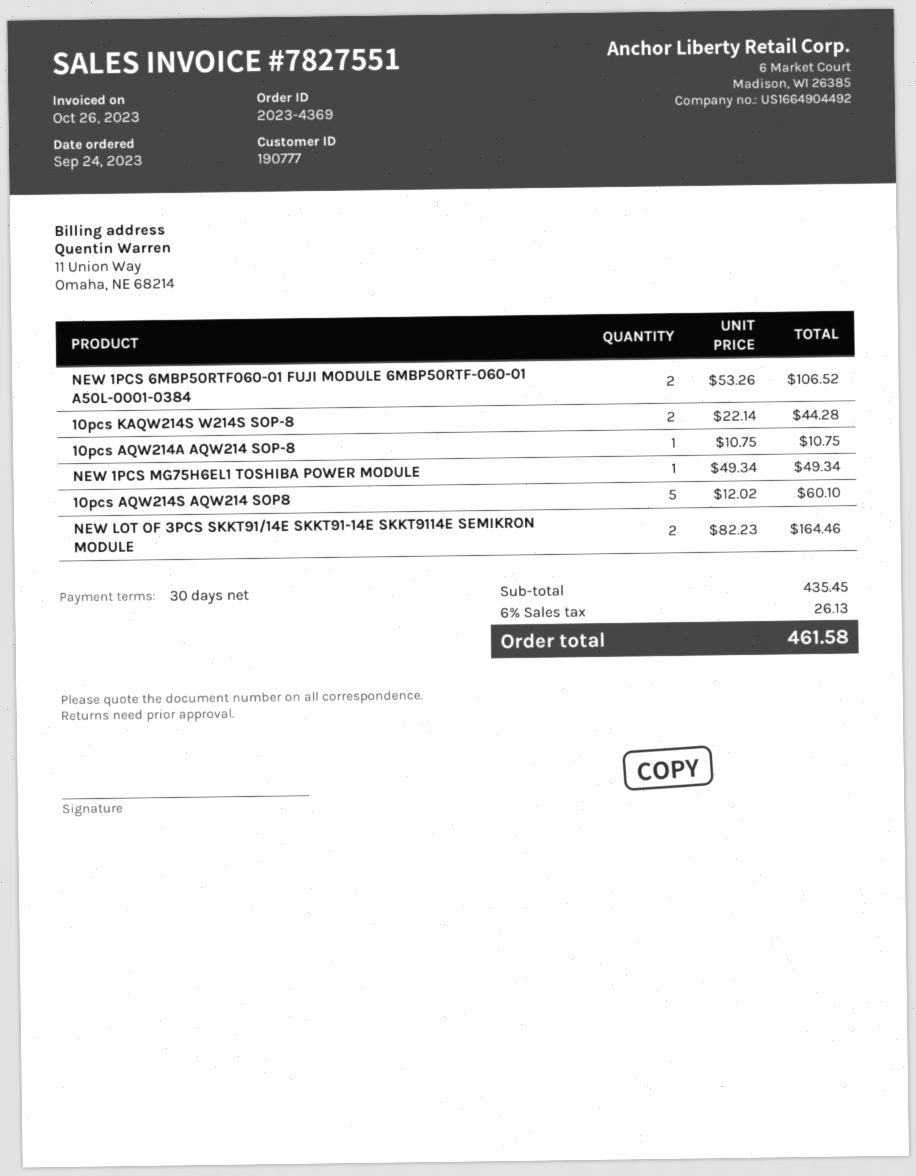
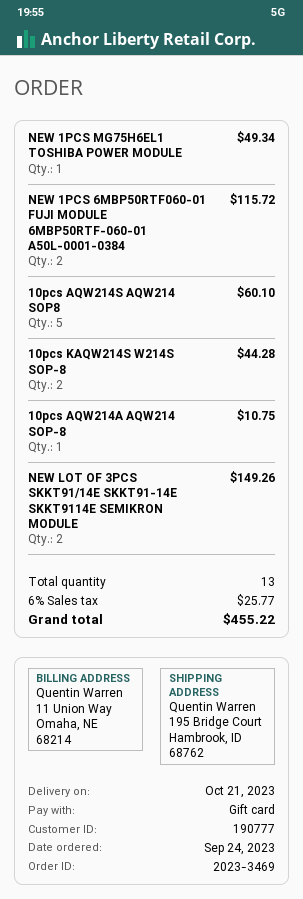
order number: 2023-4369 -> 2023-3469
NEW 1PCS 6MBP50RTF060-01 FUJI MODULE 6MBP50RTF-060-01 A50L-0001-0384: 2 for 106.52 -> 2 for 115.72
NEW LOT OF 3PCS SKKT91/14E SKKT91-14E SKKT9114E SEMIKRON MODULE: 2 for 164.46 -> 2 for 149.26
tax: 6% = 26.13 -> 6% = 25.77
total: 461.58 -> 455.22

